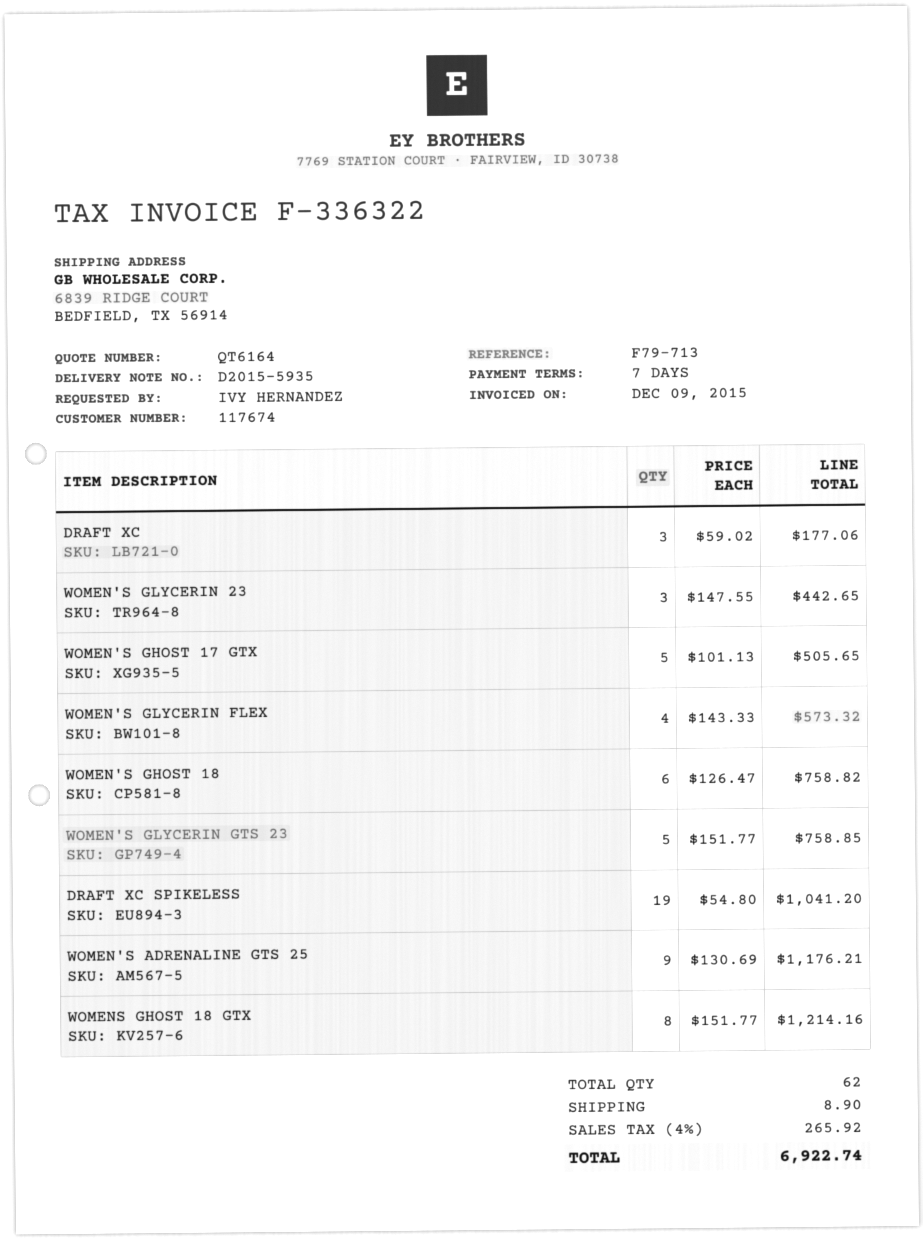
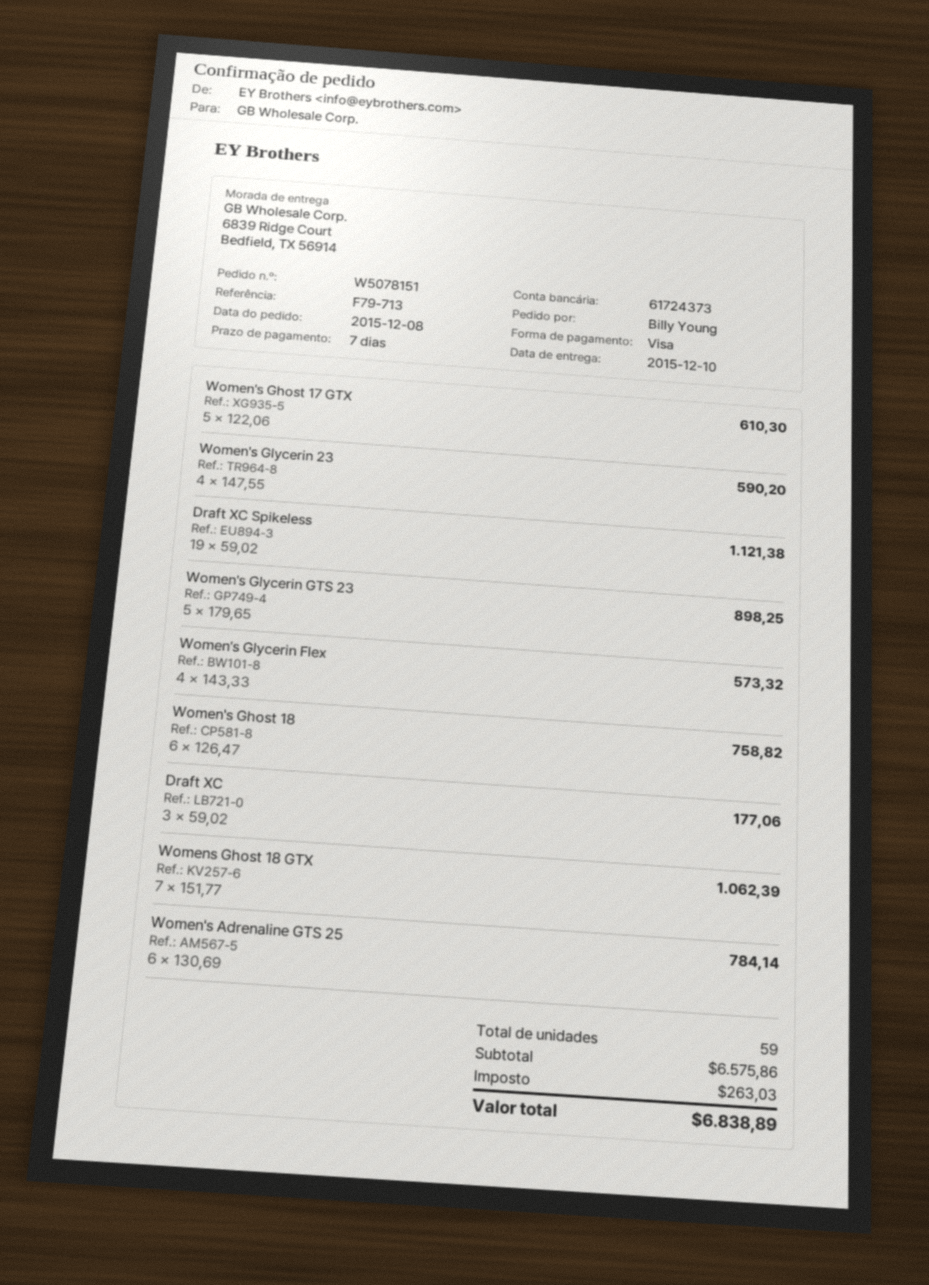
ordered by: IVY HERNANDEZ -> Billy Young
WOMEN'S GLYCERIN 23: 3 x 147.55 = 442.65 -> 4 x 147.55 = 590.20
WOMEN'S GHOST 17 GTX: 5 x 101.13 = 505.65 -> 5 x 122.06 = 610.30
WOMEN'S GLYCERIN GTS 23: 5 x 151.77 = 758.85 -> 5 x 179.65 = 898.25
DRAFT XC SPIKELESS: 19 x 54.80 = 1041.20 -> 19 x 59.02 = 1121.38
WOMEN'S ADRENALINE GTS 25: 9 x 130.69 = 1176.21 -> 6 x 130.69 = 784.14
WOMENS GHOST 18 GTX: 8 x 151.77 = 1214.16 -> 7 x 151.77 = 1062.39
total quantity: 62 -> 59
shipping: 8.90 -> none
tax: 265.92 -> 263.03
total: 6922.74 -> 6838.89

